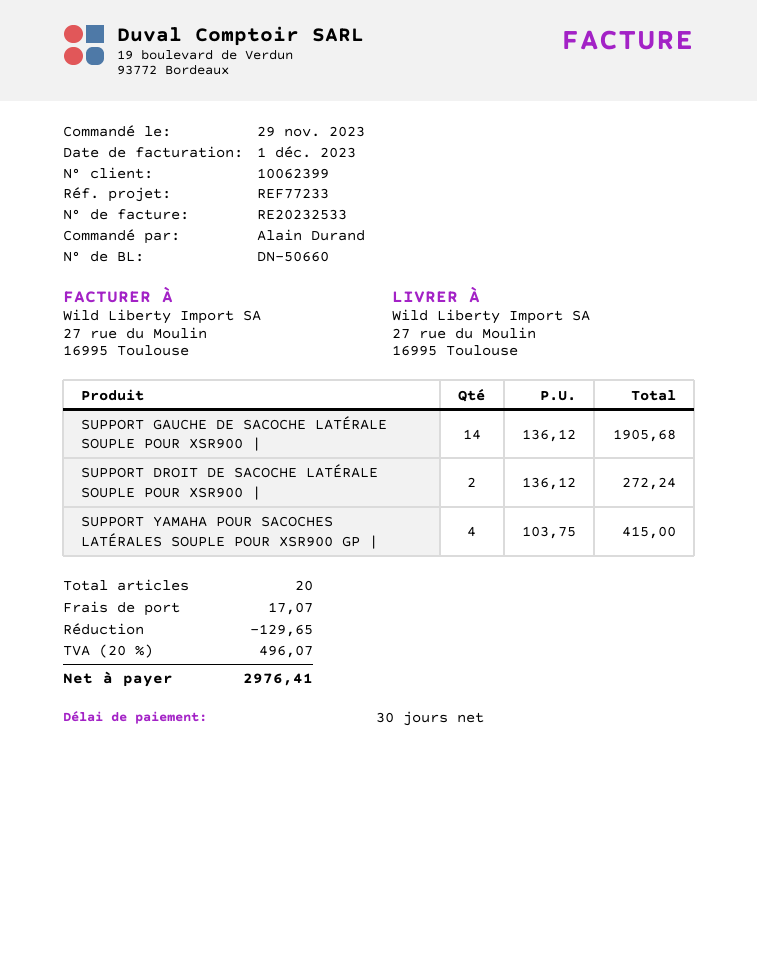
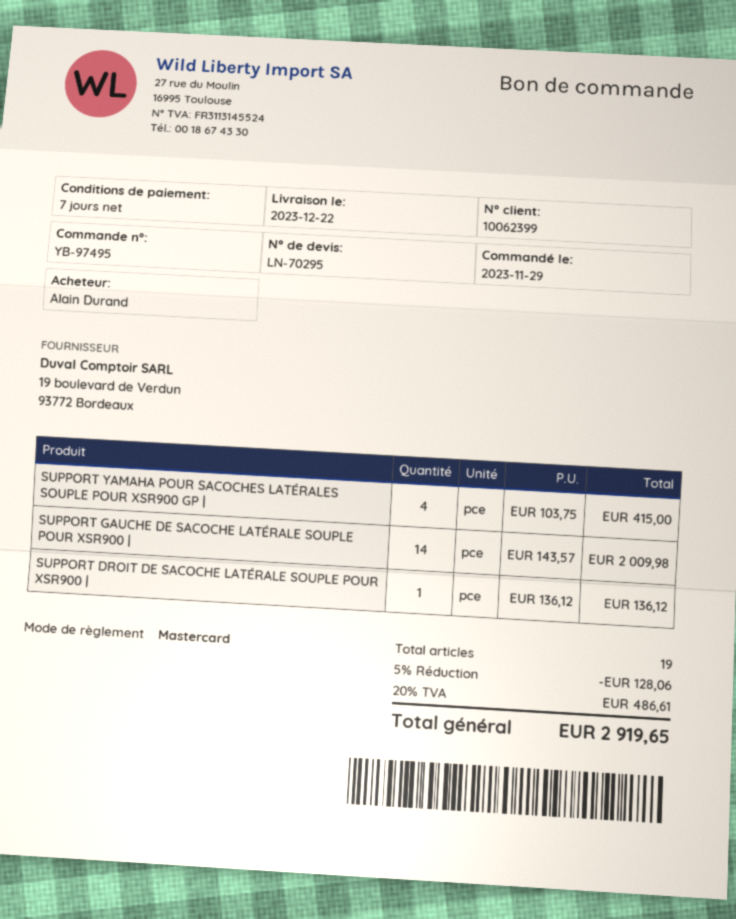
payment terms: 30 days -> 7 days
SUPPORT GAUCHE DE SACOCHE LATÉRALE SOUPLE POUR XSR900 |: 14 x 136.12 = 1905.68 -> 14 x 143.57 = 2009.98
SUPPORT DROIT DE SACOCHE LATÉRALE SOUPLE POUR XSR900 |: 2 x 136.12 = 272.24 -> 1 x 136.12 = 136.12
total quantity: 20 -> 19
discount: 129.65 -> 128.06
shipping: 17.07 -> none
tax: 20% = 496.07 -> 20% = 486.61
total: 2976.41 -> 2919.65

